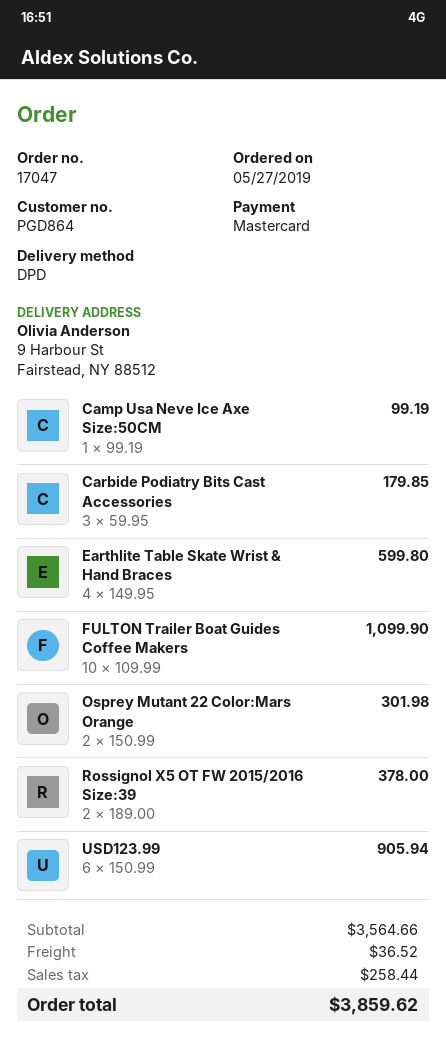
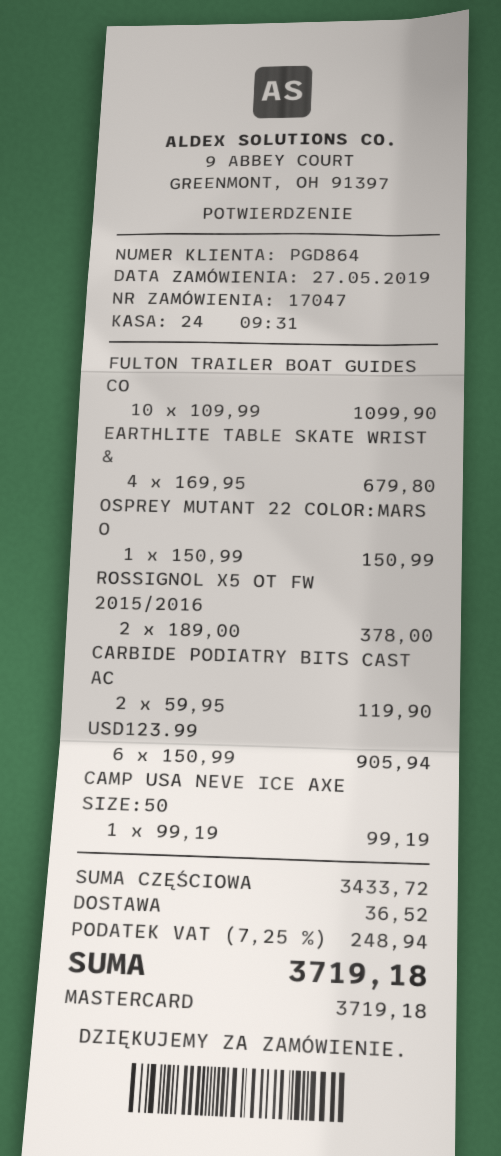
Carbide Podiatry Bits Cast Accessories: 3 x 59.95 = 179.85 -> 2 x 59.95 = 119.90
Earthlite Table Skate Wrist & Hand Braces: 4 x 149.95 = 599.80 -> 4 x 169.95 = 679.80
Osprey Mutant 22 Color:Mars Orange: 2 x 150.99 = 301.98 -> 1 x 150.99 = 150.99
subtotal: 3564.66 -> 3433.72
tax: 258.44 -> 248.94
total: 3859.62 -> 3719.18

